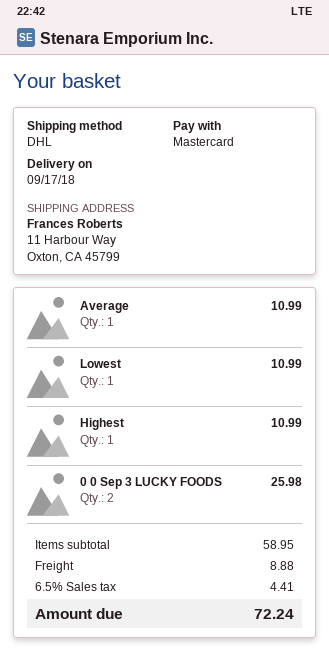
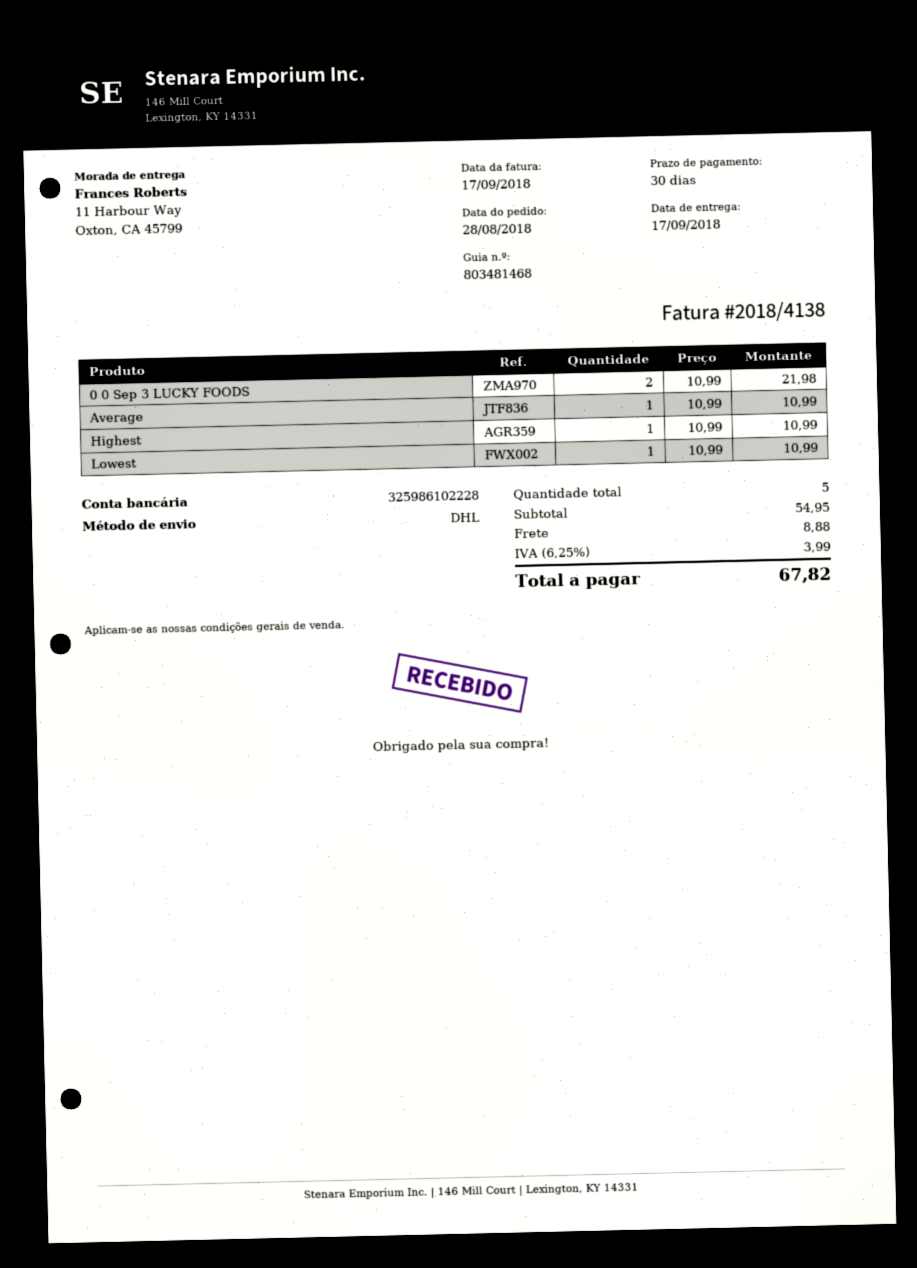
0 0 Sep 3 LUCKY FOODS: 2 for 25.98 -> 2 for 21.98
subtotal: 58.95 -> 54.95
tax: 6.5% = 4.41 -> 6.25% = 3.99
total: 72.24 -> 67.82

